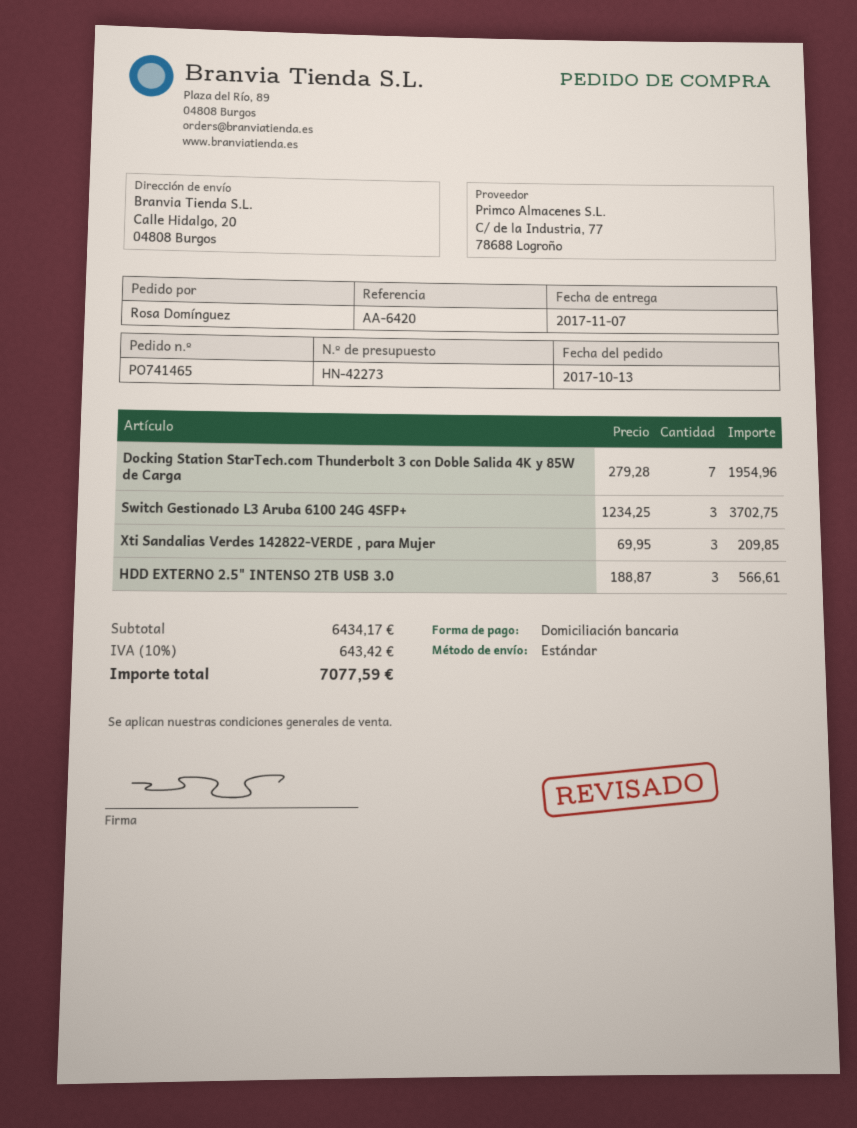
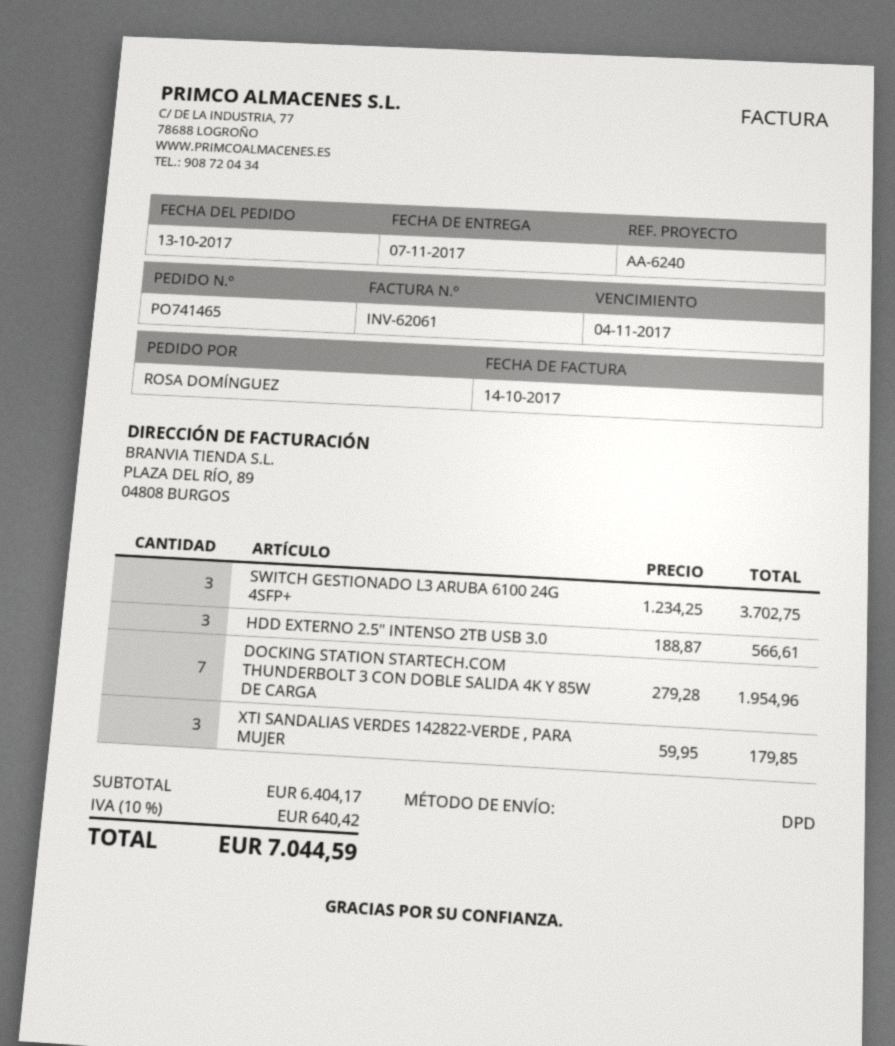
reference: AA-6420 -> AA-6240
shipping method: standard -> DPD
Xti Sandalias Verdes 142822-VERDE , para Mujer: 3 x 69.95 = 209.85 -> 3 x 59.95 = 179.85
subtotal: 6434.17 -> 6404.17
tax: 10% = 643.42 -> 10% = 640.42
total: 7077.59 -> 7044.59

